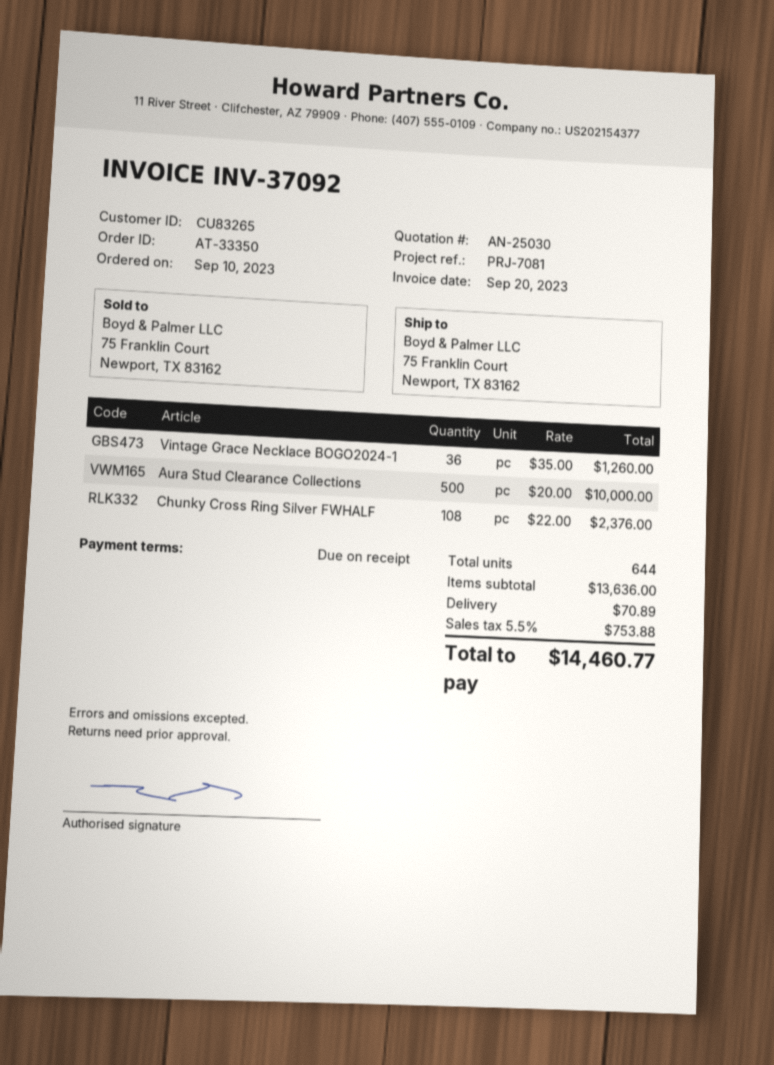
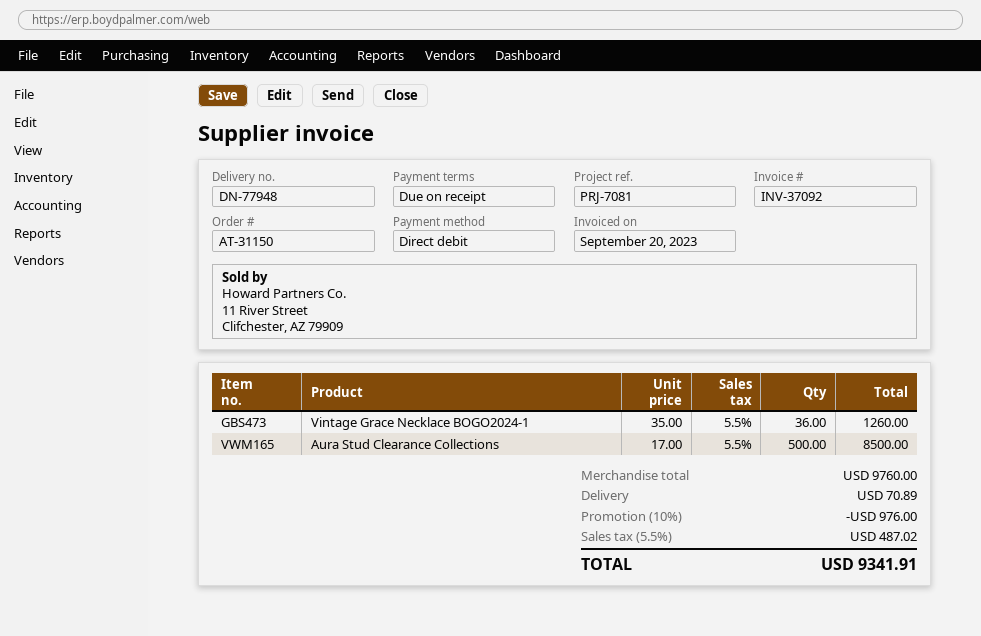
order number: AT-33350 -> AT-31150
Aura Stud Clearance Collections: 500 x 20.00 = 10000.00 -> 500 x 17.00 = 8500.00
Chunky Cross Ring Silver FWHALF: 108 x 22.00 = 2376.00 -> none
subtotal: 13636.00 -> 9760.00
discount: none -> 10% = 976.00
tax: 5.5% = 753.88 -> 5.5% = 487.02
total: 14460.77 -> 9341.91

